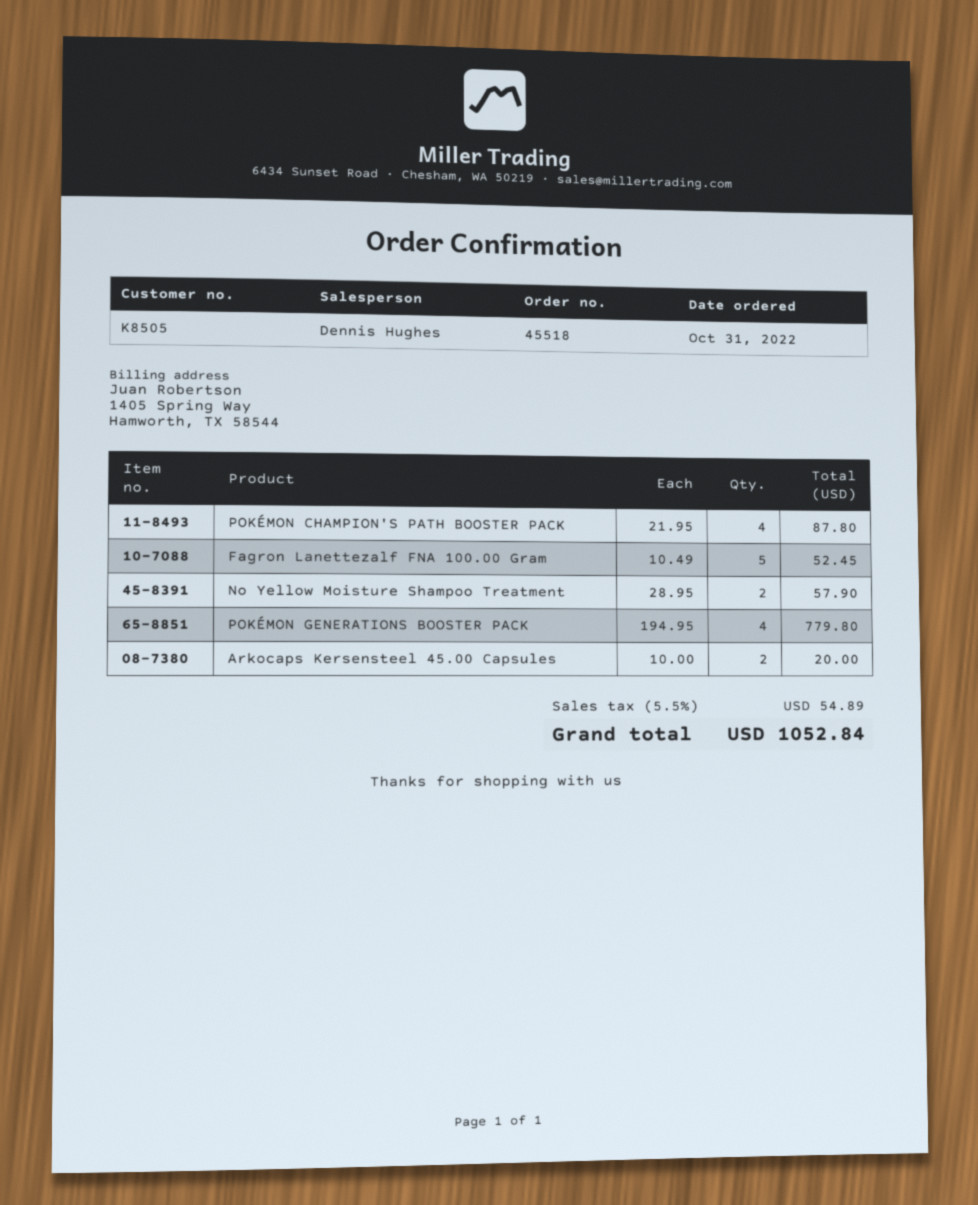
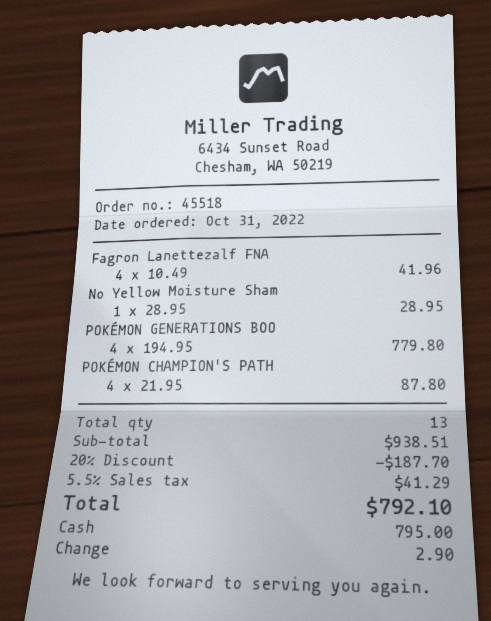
Fagron Lanettezalf FNA 100.00 Gram: 5 x 10.49 = 52.45 -> 4 x 10.49 = 41.96
No Yellow Moisture Shampoo Treatment: 2 x 28.95 = 57.90 -> 1 x 28.95 = 28.95
Arkocaps Kersensteel 45.00 Capsules: 2 x 10.00 = 20.00 -> none
discount: none -> 20% = 187.70
tax: 5.5% = 54.89 -> 5.5% = 41.29
total: 1052.84 -> 792.10

